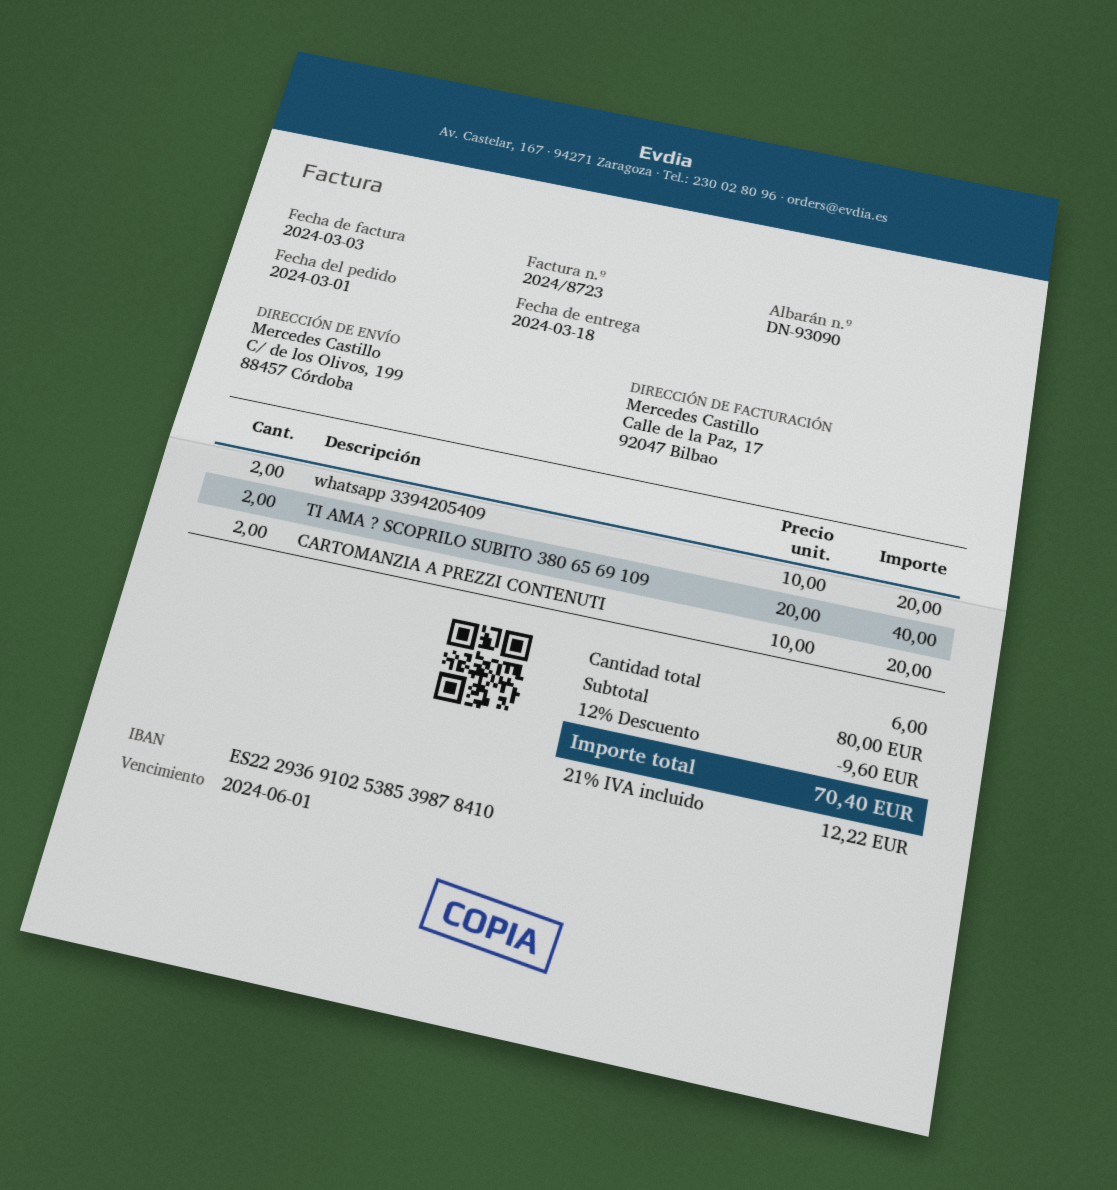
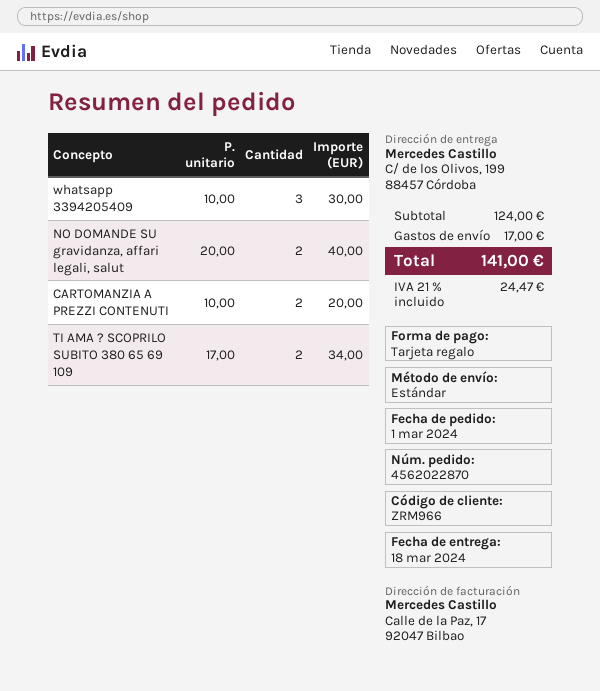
whatsapp 3394205409: 2 x 10.00 = 20.00 -> 3 x 10.00 = 30.00
TI AMA ? SCOPRILO SUBITO 380 65 69 109: 2 x 20.00 = 40.00 -> 2 x 17.00 = 34.00
NO DOMANDE SU gravidanza, affari legali, salut: none -> 2 x 20.00 = 40.00
subtotal: 80.00 -> 124.00
discount: 12% = 9.60 -> none
shipping: none -> 17.00
tax: 21% = 12.22 -> 21% = 24.47
total: 70.40 -> 141.00

